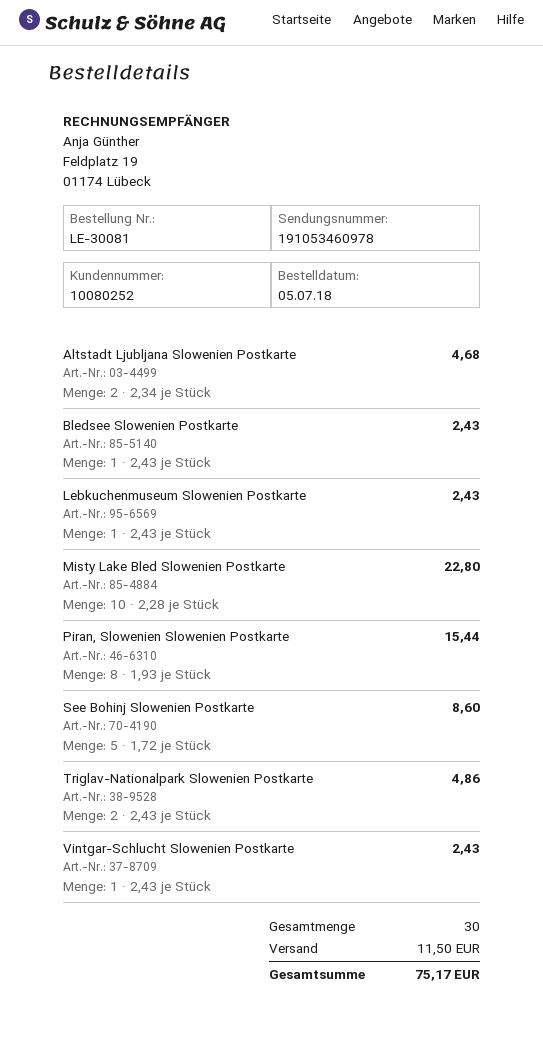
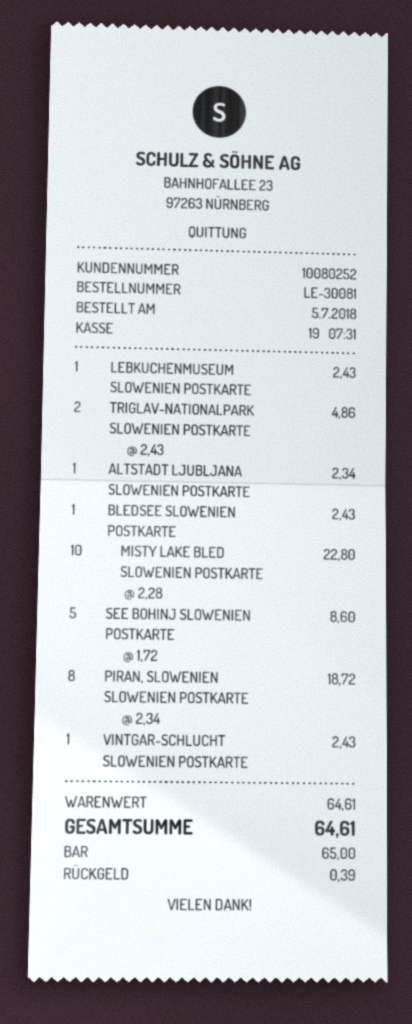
Altstadt Ljubljana Slowenien Postkarte: 2 x 2.34 = 4.68 -> 1 x 2.34 = 2.34
Piran, Slowenien Slowenien Postkarte: 8 x 1.93 = 15.44 -> 8 x 2.34 = 18.72
shipping: 11.50 -> none
total: 75.17 -> 64.61

